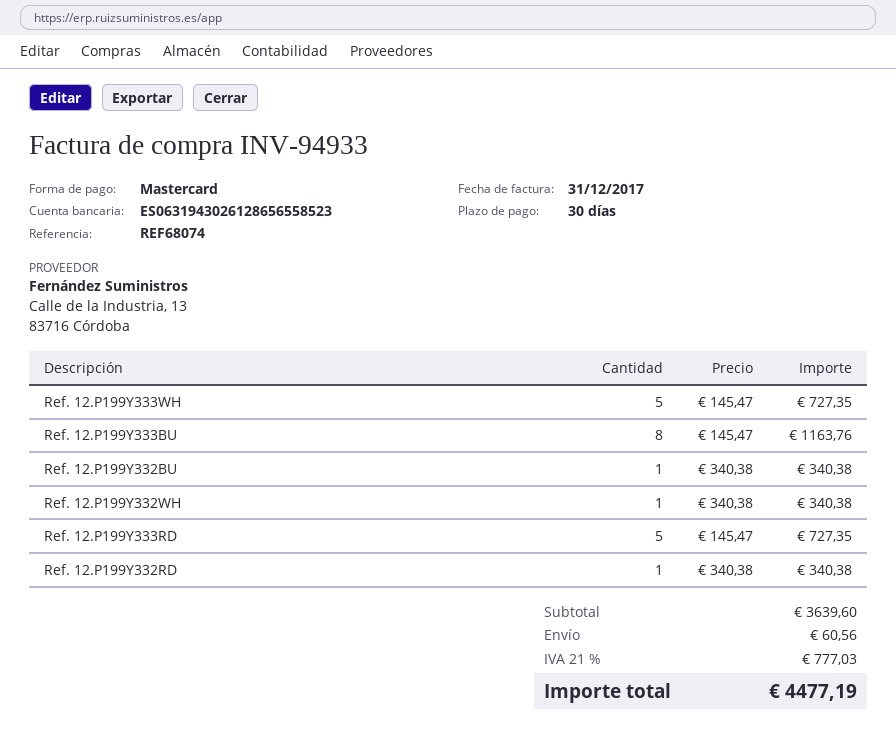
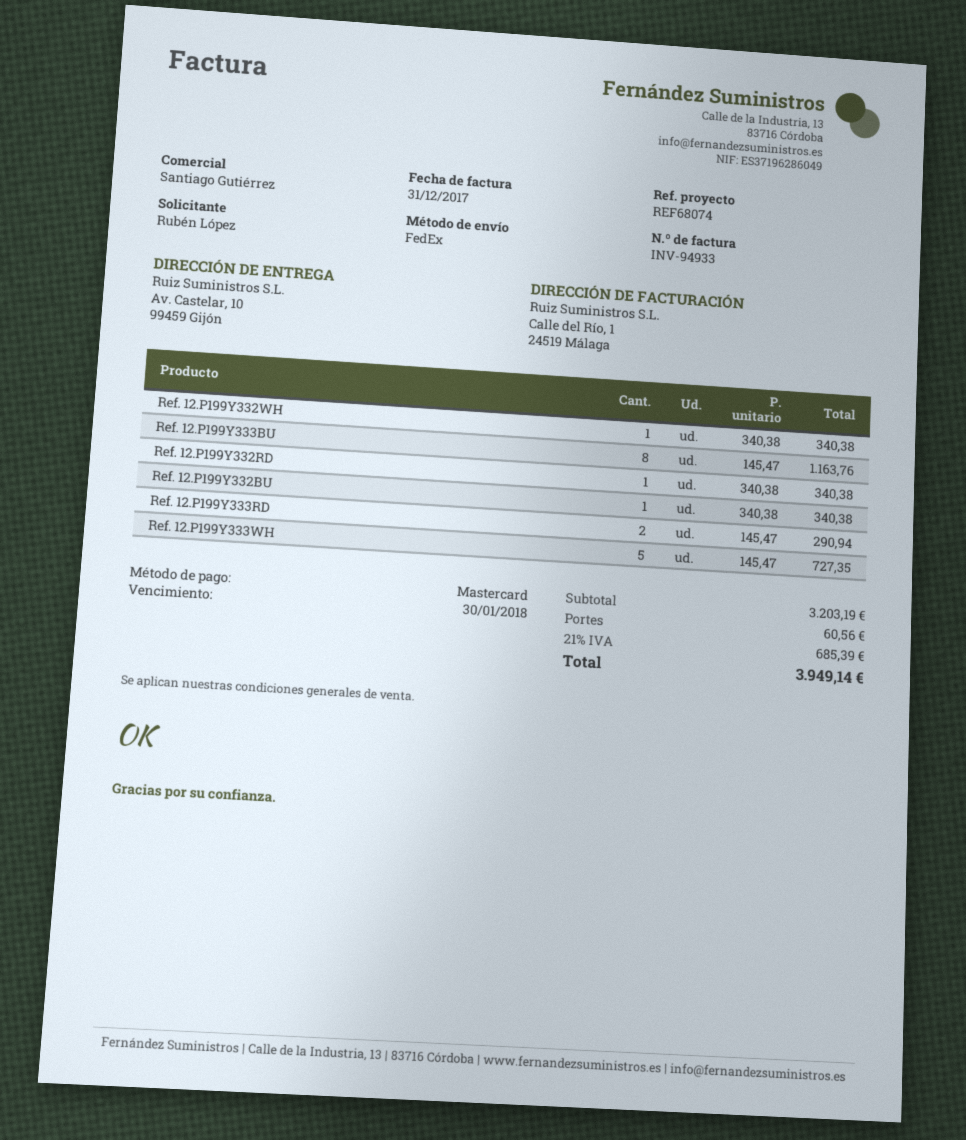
Ref. 12.P199Y333RD: 5 x 145.47 = 727.35 -> 2 x 145.47 = 290.94
subtotal: 3639.60 -> 3203.19
tax: 21% = 777.03 -> 21% = 685.39
total: 4477.19 -> 3949.14

